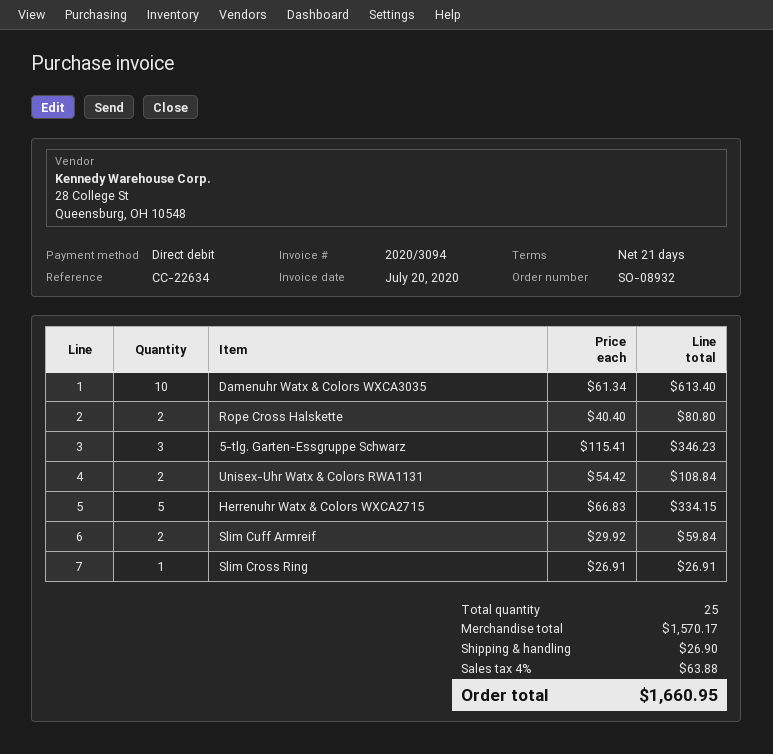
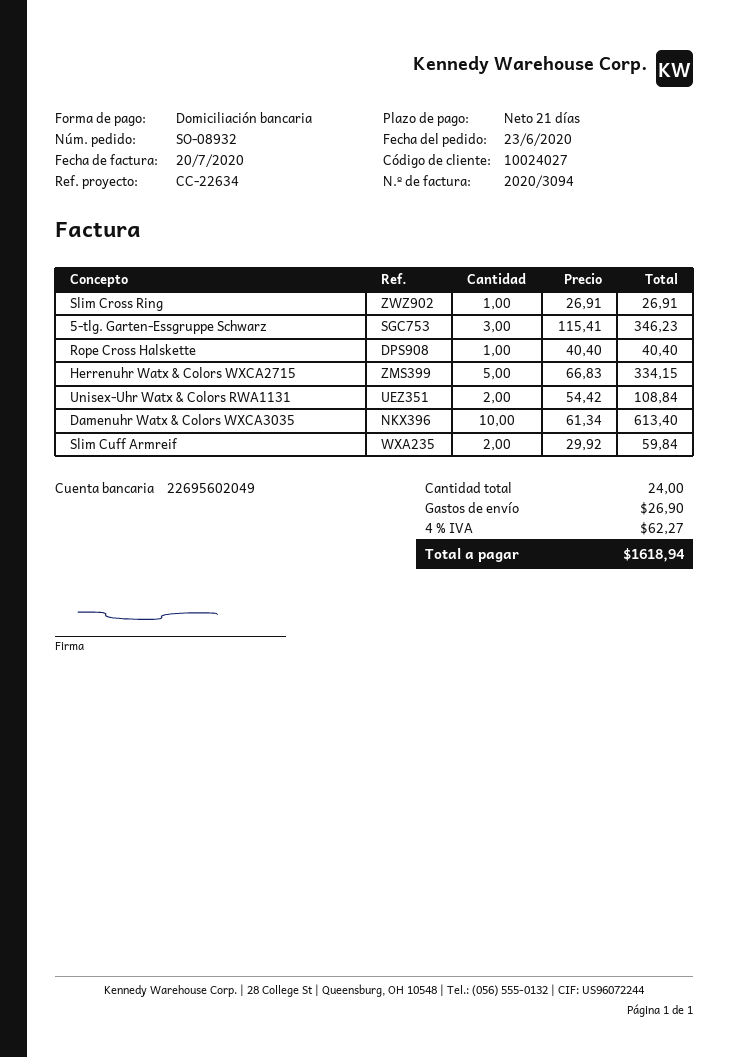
Rope Cross Halskette: 2 x 40.40 = 80.80 -> 1 x 40.40 = 40.40
total quantity: 25 -> 24
tax: 4% = 63.88 -> 4% = 62.27
total: 1660.95 -> 1618.94

